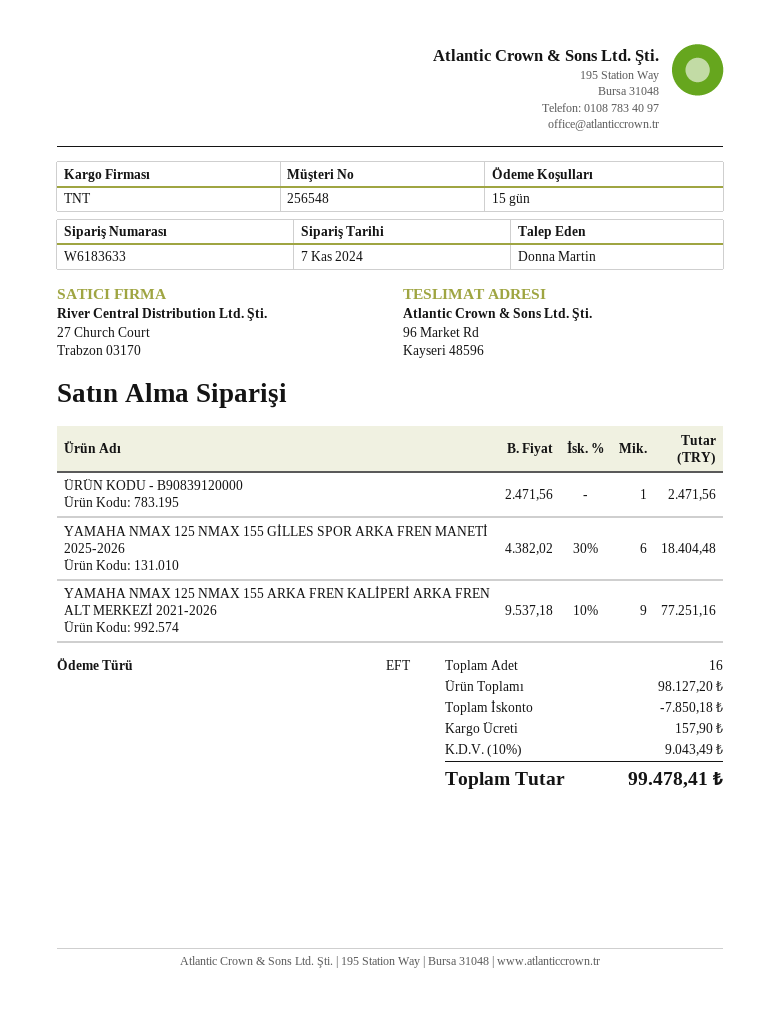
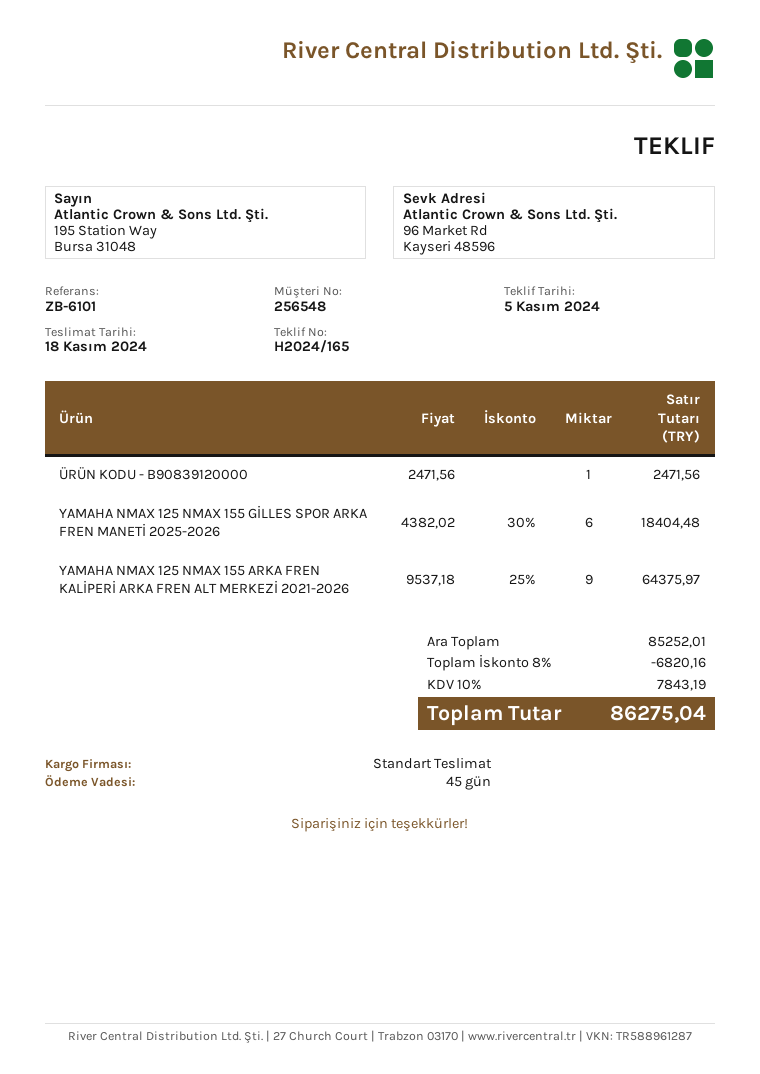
payment terms: 15 days -> 45 days
shipping method: TNT -> standard
YAMAHA NMAX 125 NMAX 155 ARKA FREN KALİPERİ ARKA FREN ALT MERKEZİ 2021-2026: 9 x 9537.18 - 10% = 77251.16 -> 9 x 9537.18 - 25% = 64375.97
subtotal: 98127.20 -> 85252.01
discount: 7850.18 -> 6820.16
shipping: 157.90 -> none
tax: 10% = 9043.49 -> 10% = 7843.19
total: 99478.41 -> 86275.04

